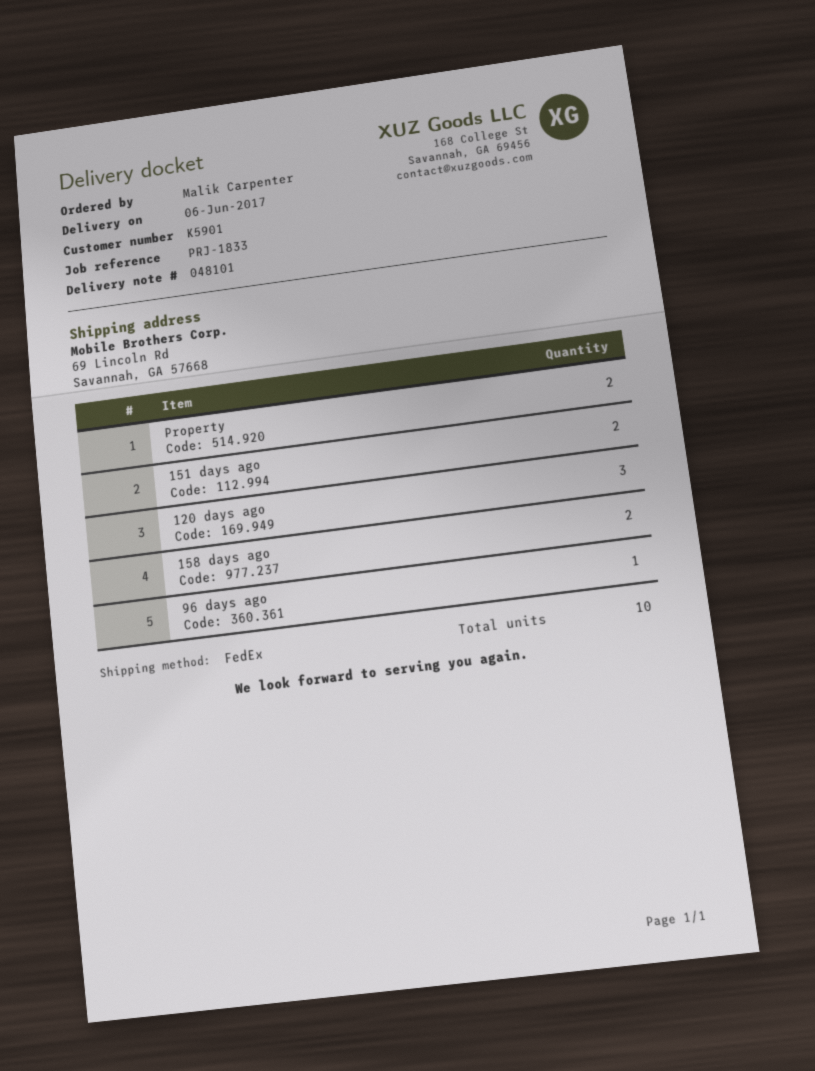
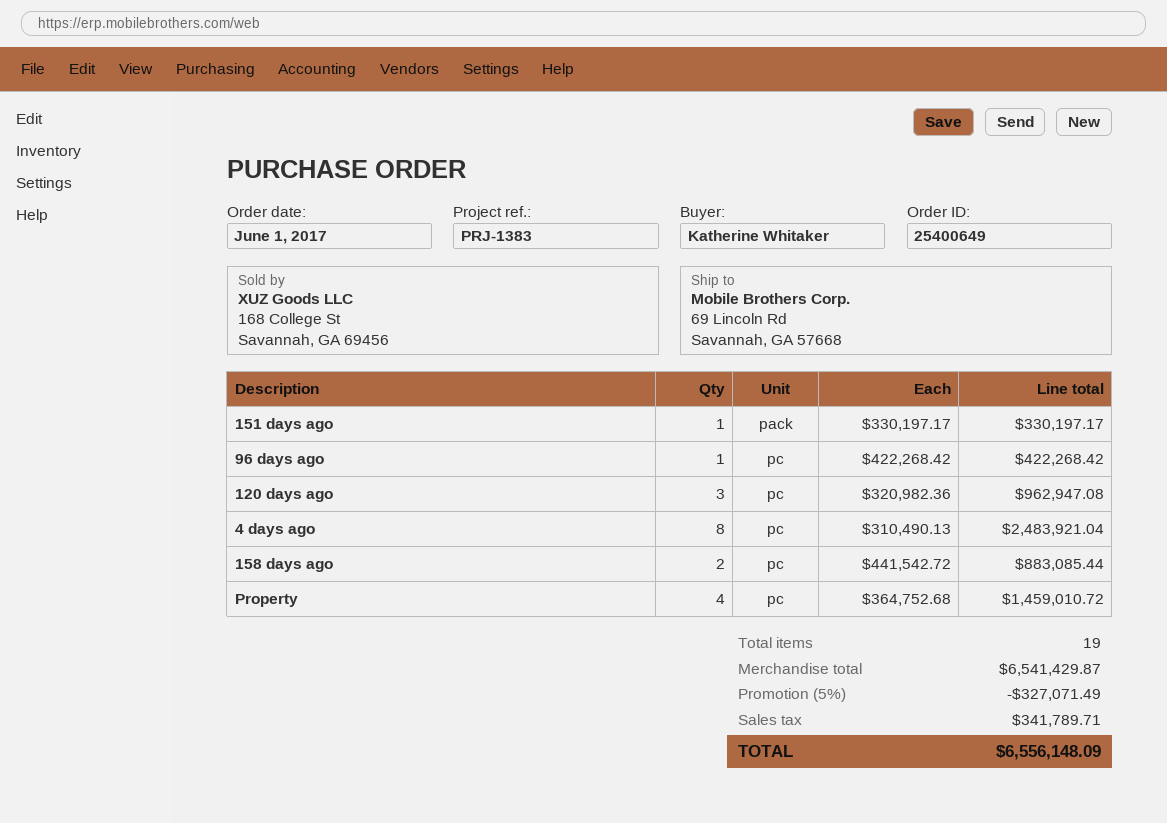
reference: PRJ-1833 -> PRJ-1383
ordered by: Malik Carpenter -> Katherine Whitaker
Property: 2 -> 4
151 days ago: 2 -> 1
4 days ago: none -> 8
total quantity: 10 -> 19

